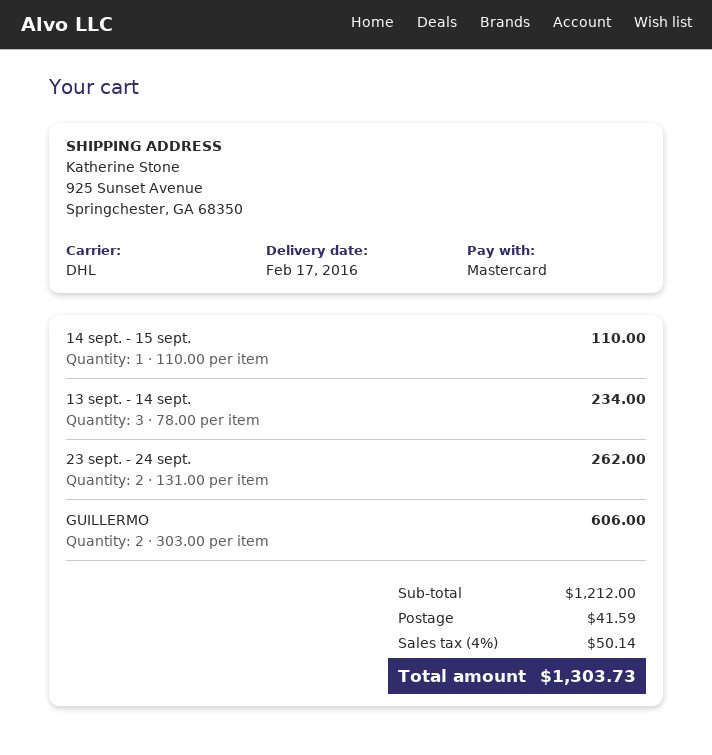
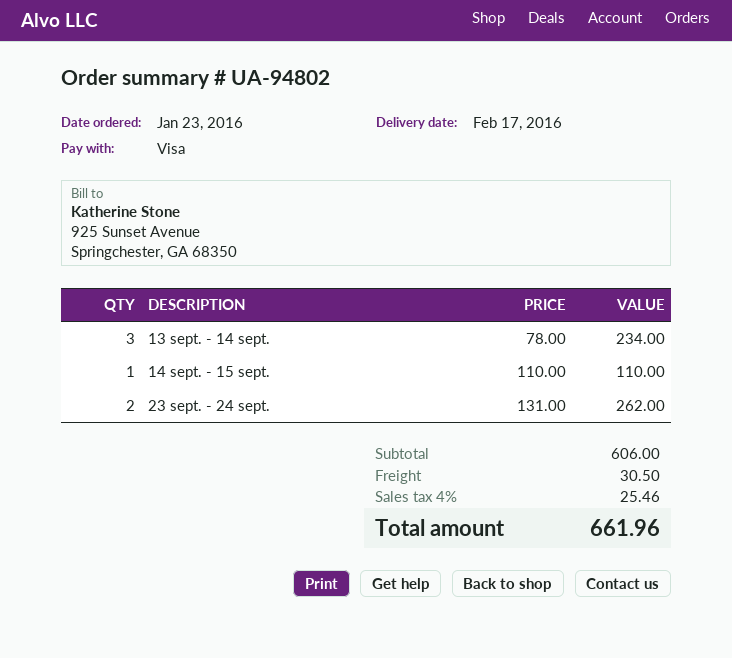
payment method: Mastercard -> Visa
GUILLERMO: 2 x 303.00 = 606.00 -> none
subtotal: 1212.00 -> 606.00
shipping: 41.59 -> 30.50
tax: 4% = 50.14 -> 4% = 25.46
total: 1303.73 -> 661.96

